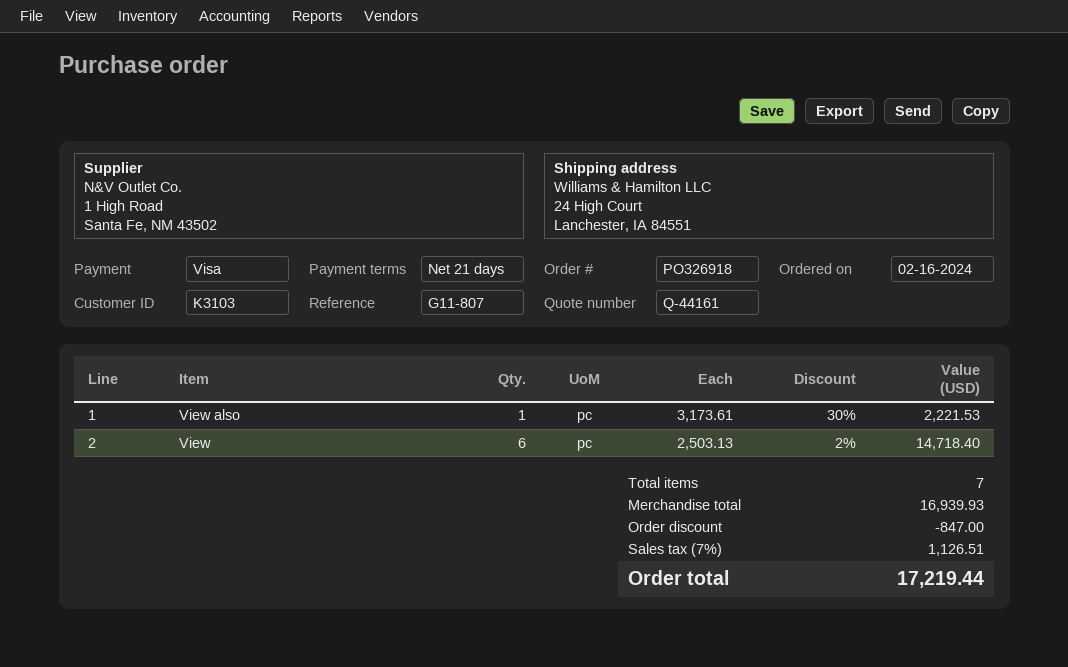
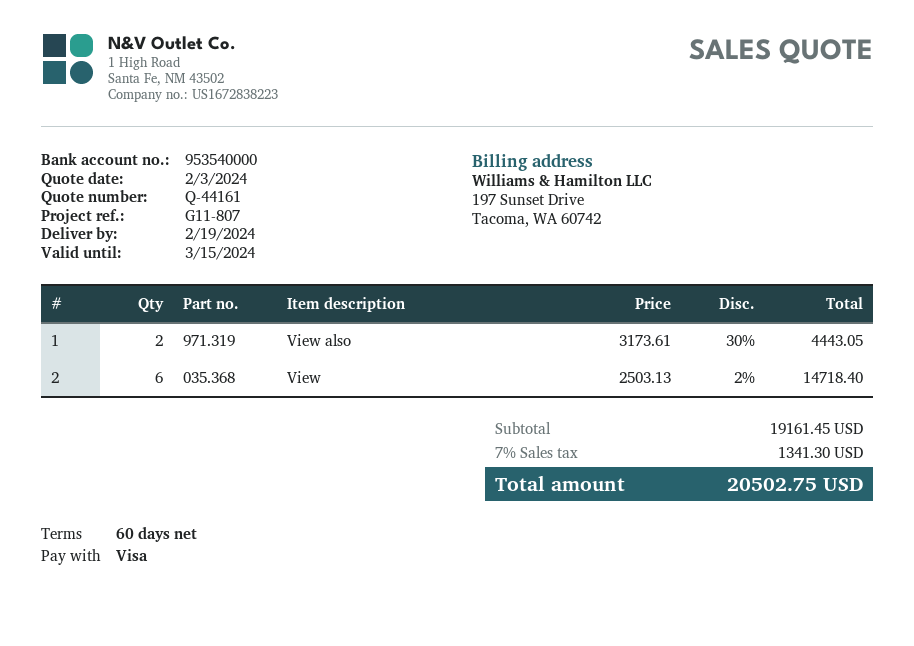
payment terms: 21 days -> 60 days
View also: 1 x 3173.61 - 30% = 2221.53 -> 2 x 3173.61 - 30% = 4443.05
subtotal: 16939.93 -> 19161.45
discount: 847.00 -> none
tax: 7% = 1126.51 -> 7% = 1341.30
total: 17219.44 -> 20502.75

